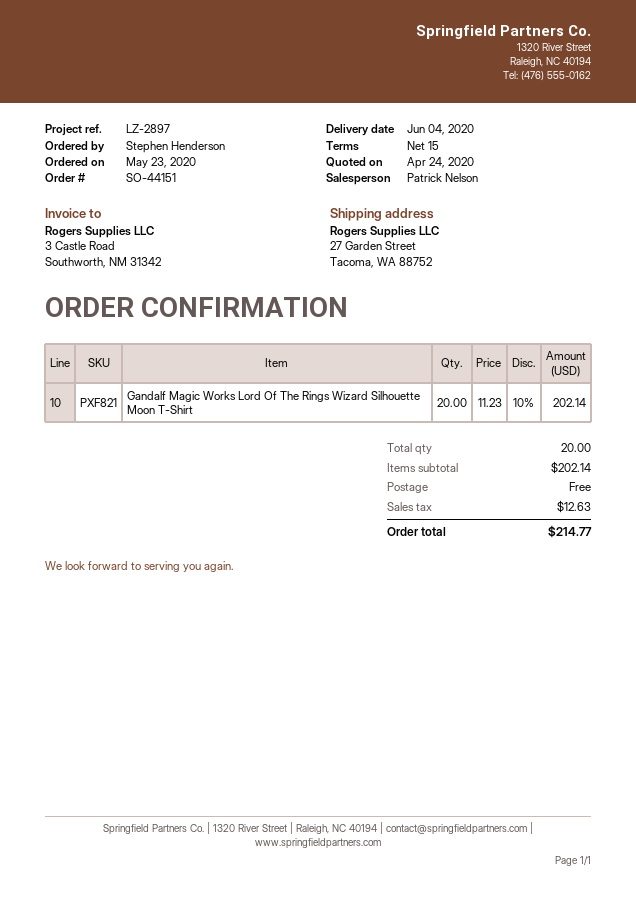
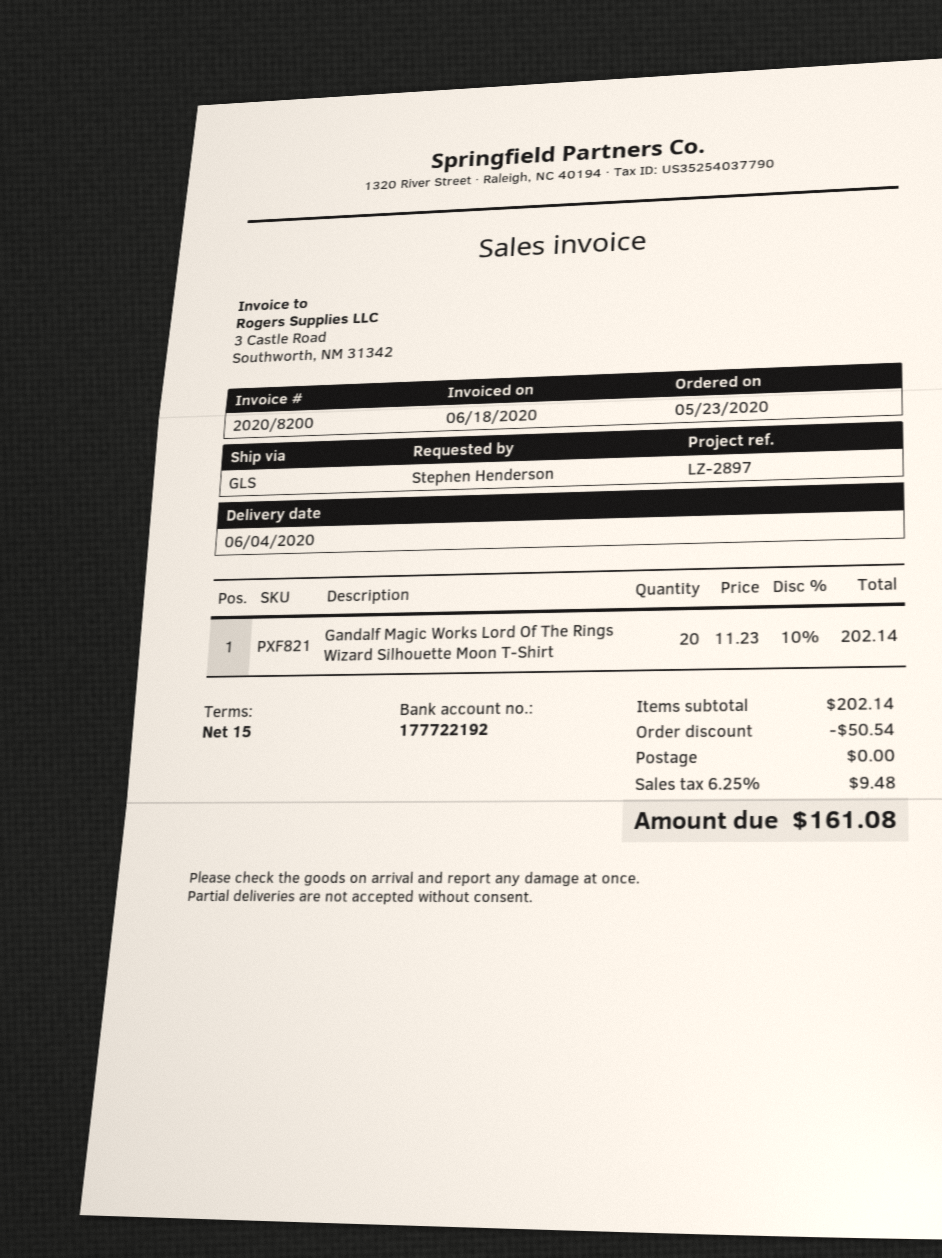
discount: none -> 50.54
tax: 12.63 -> 9.48
total: 214.77 -> 161.08

